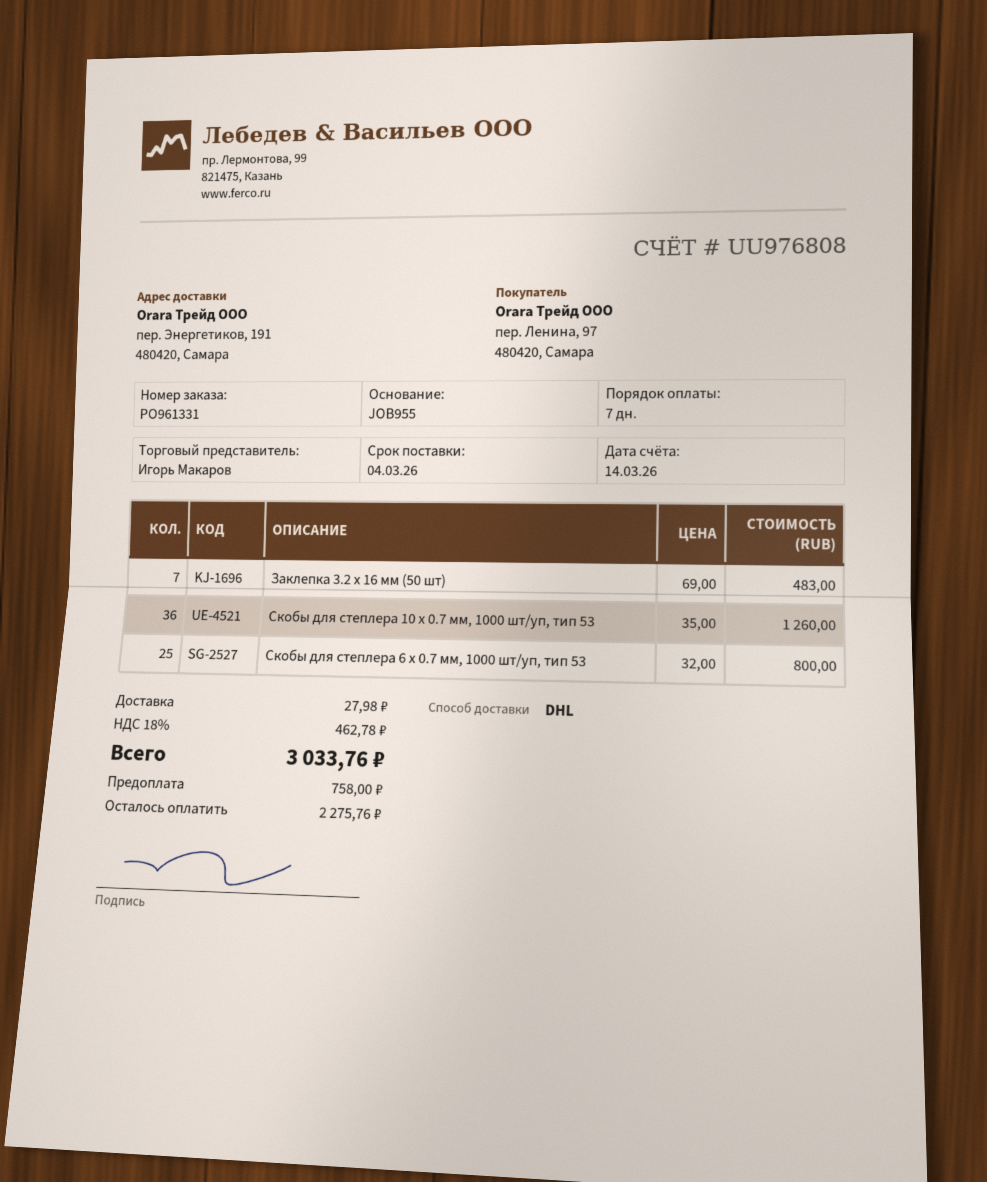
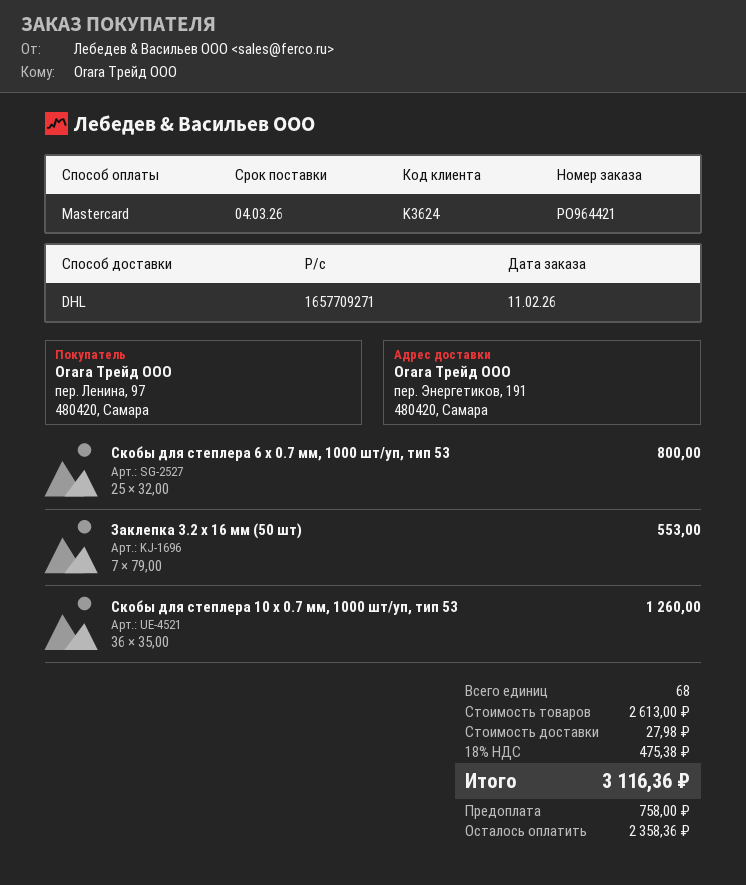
order number: PO961331 -> PO964421
Заклепка 3.2 х 16 мм (50 шт): 7 x 69.00 = 483.00 -> 7 x 79.00 = 553.00
tax: 18% = 462.78 -> 18% = 475.38
total: 3033.76 -> 3116.36
balance: 2275.76 -> 2358.36

